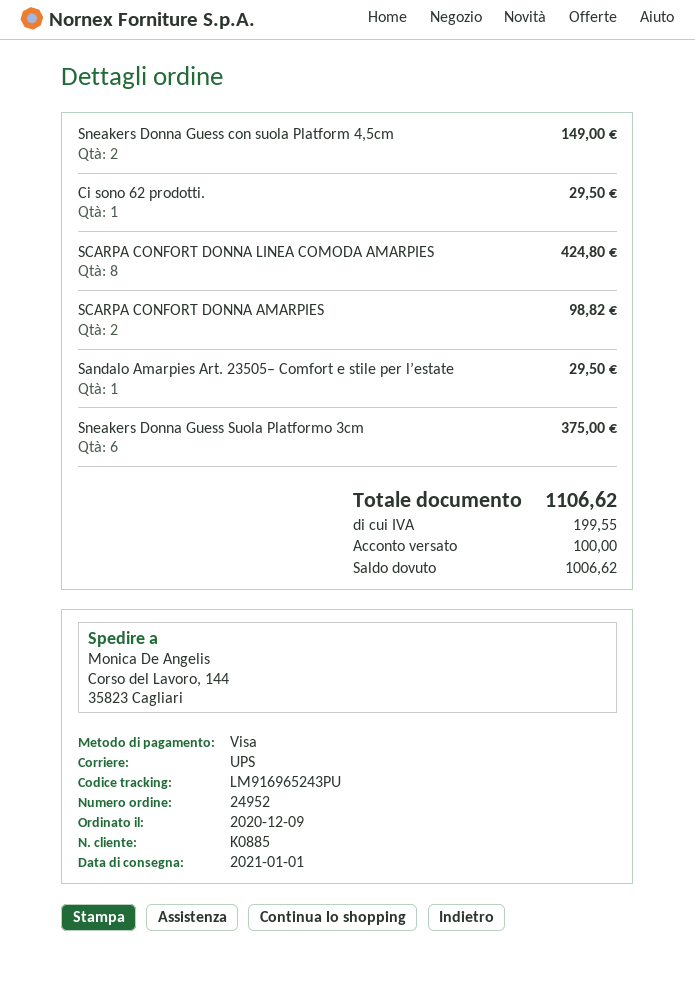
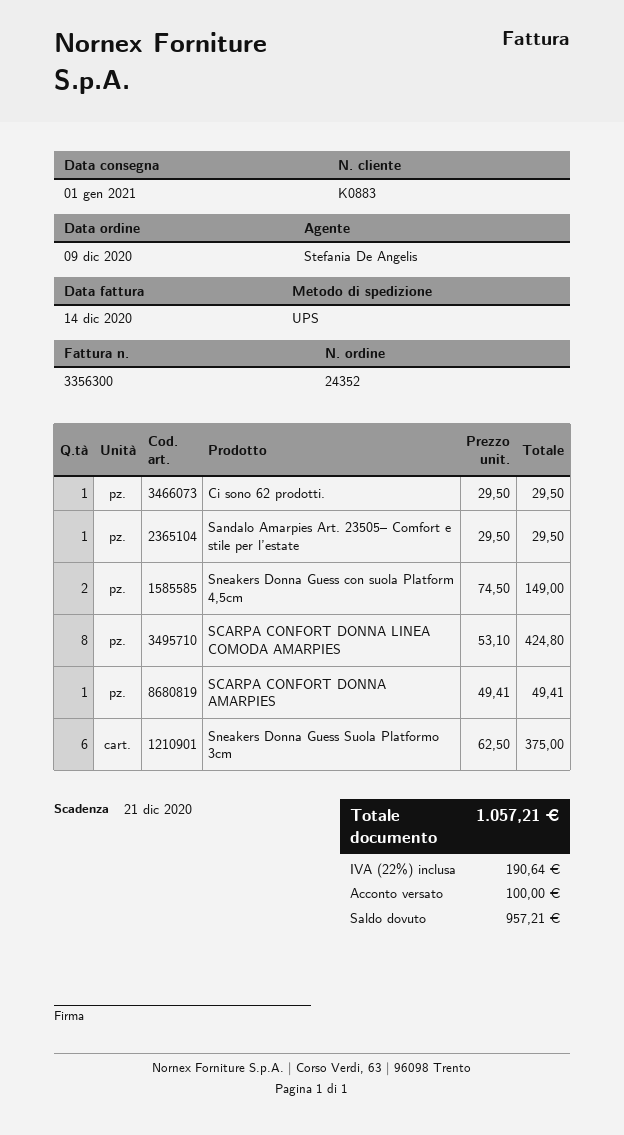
order number: 24952 -> 24352
customer number: K0885 -> K0883
SCARPA CONFORT DONNA AMARPIES: 2 for 98.82 -> 1 for 49.41
tax: 199.55 -> 190.64
total: 1106.62 -> 1057.21
balance: 1006.62 -> 957.21

